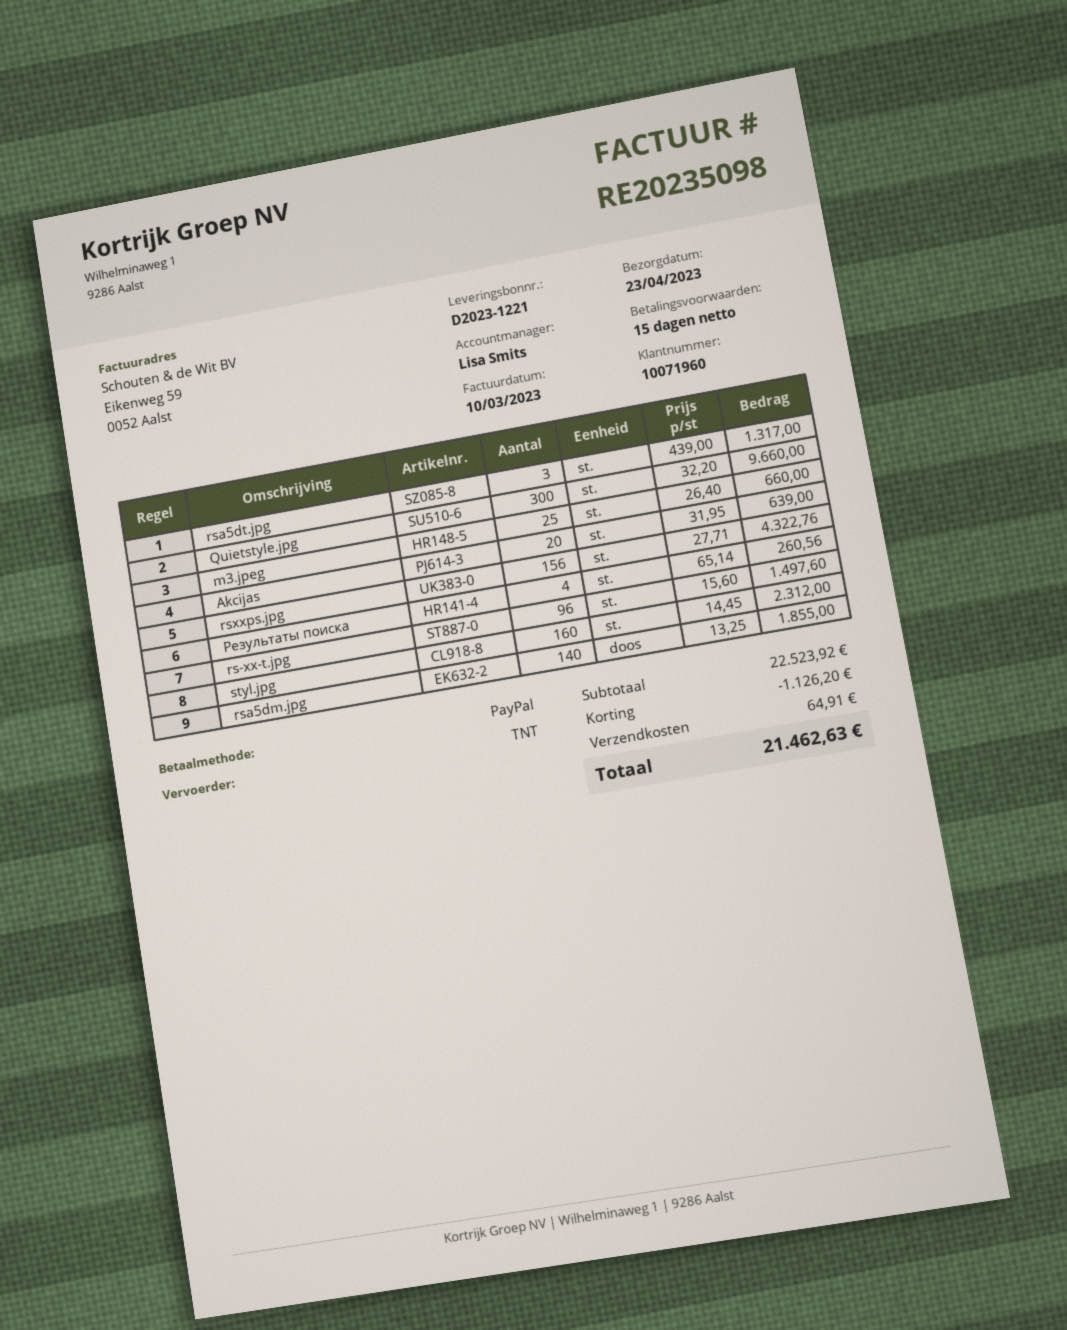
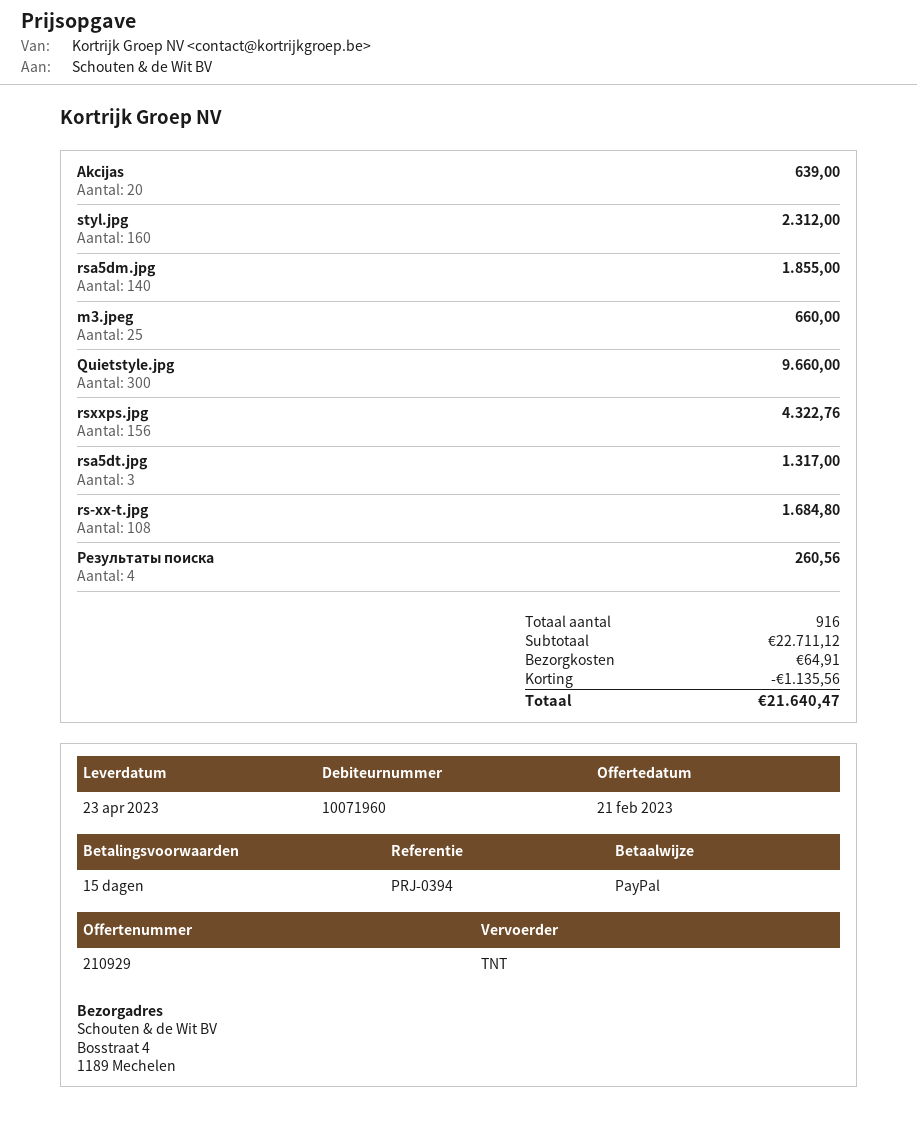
rs-xx-t.jpg: 96 for 1497.60 -> 108 for 1684.80
subtotal: 22523.92 -> 22711.12
discount: 1126.20 -> 1135.56
total: 21462.63 -> 21640.47

